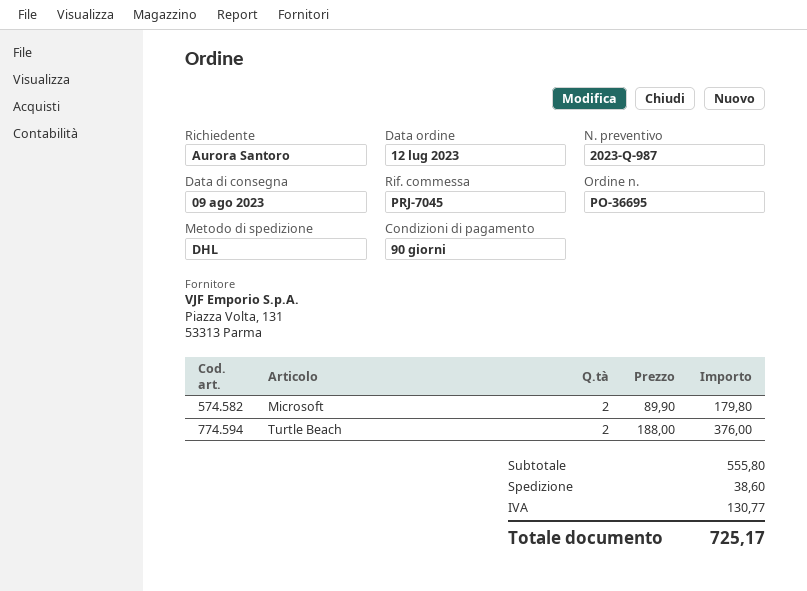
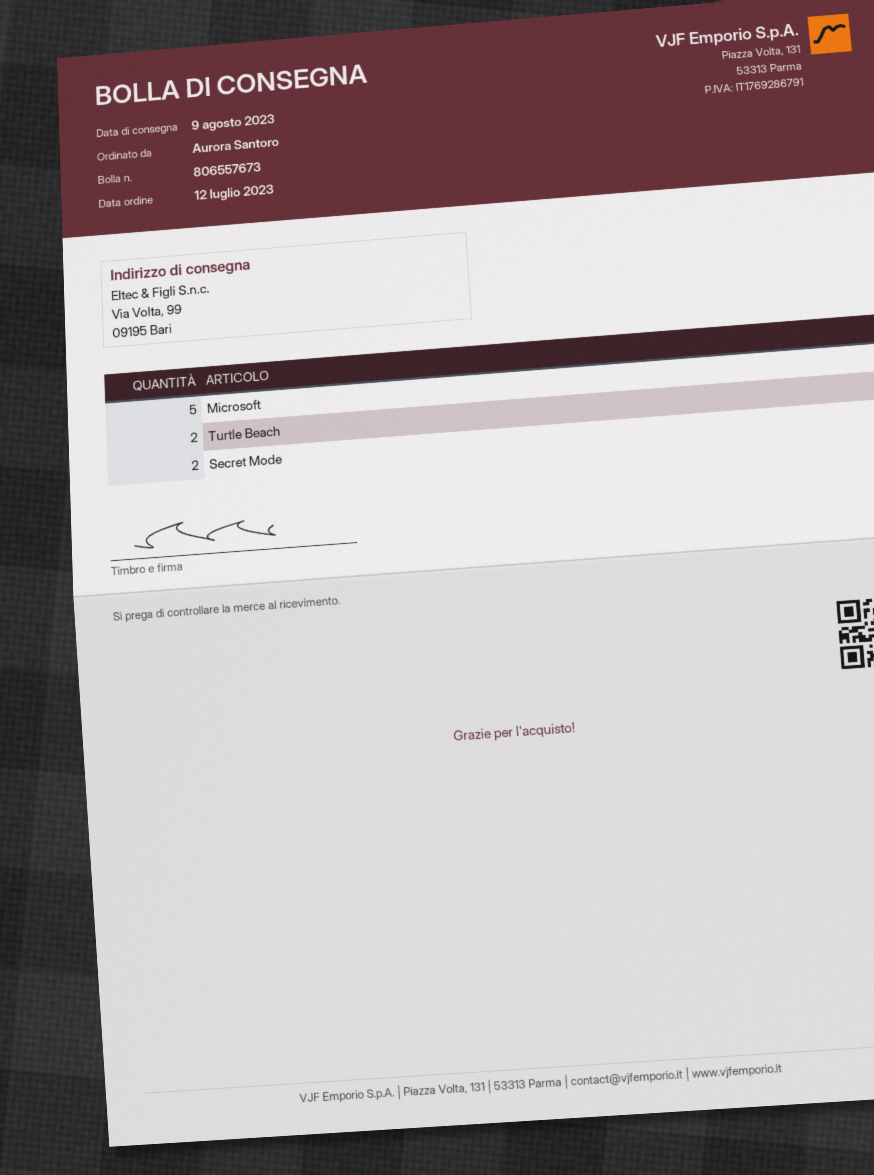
Microsoft: 2 -> 5
Secret Mode: none -> 2

